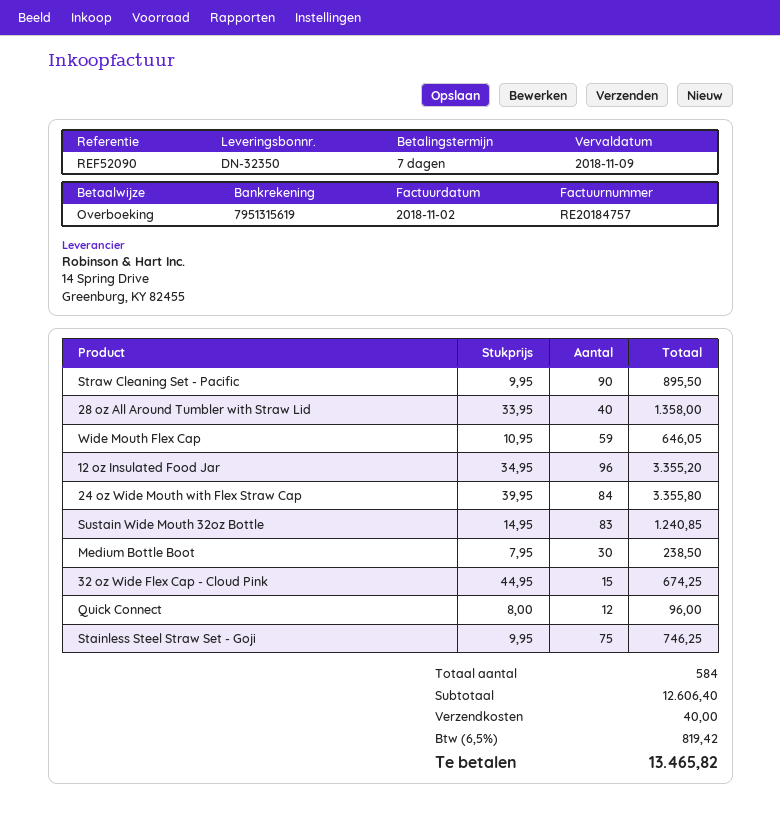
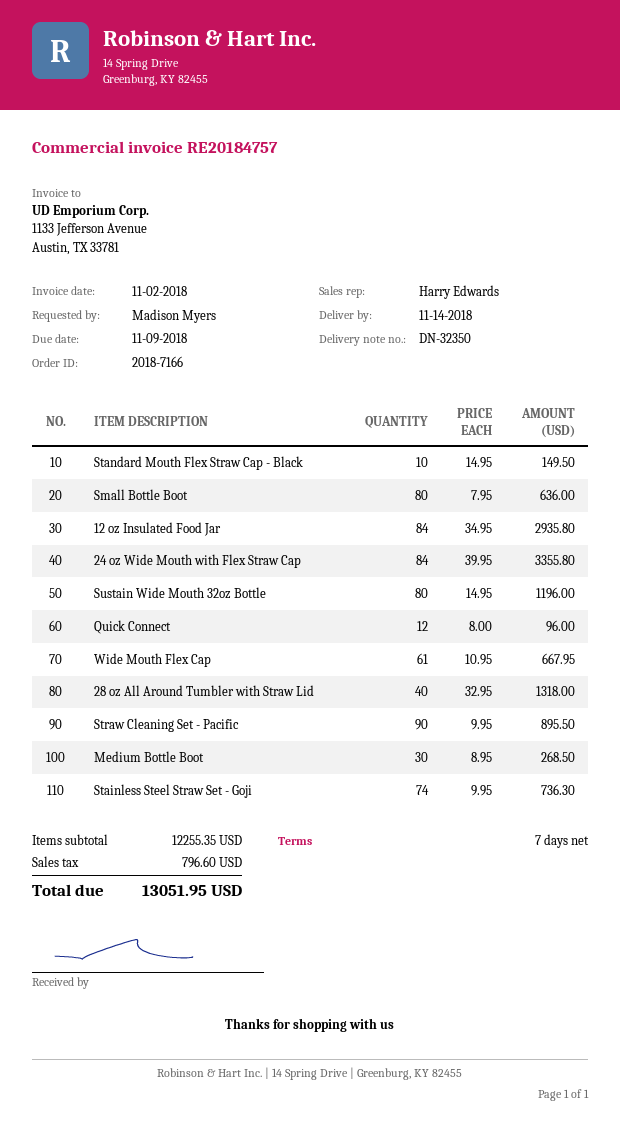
28 oz All Around Tumbler with Straw Lid: 40 x 33.95 = 1358.00 -> 40 x 32.95 = 1318.00
Wide Mouth Flex Cap: 59 x 10.95 = 646.05 -> 61 x 10.95 = 667.95
12 oz Insulated Food Jar: 96 x 34.95 = 3355.20 -> 84 x 34.95 = 2935.80
Sustain Wide Mouth 32oz Bottle: 83 x 14.95 = 1240.85 -> 80 x 14.95 = 1196.00
Medium Bottle Boot: 30 x 7.95 = 238.50 -> 30 x 8.95 = 268.50
32 oz Wide Flex Cap - Cloud Pink: 15 x 44.95 = 674.25 -> none
Stainless Steel Straw Set - Goji: 75 x 9.95 = 746.25 -> 74 x 9.95 = 736.30
Standard Mouth Flex Straw Cap - Black: none -> 10 x 14.95 = 149.50
Small Bottle Boot: none -> 80 x 7.95 = 636.00
subtotal: 12606.40 -> 12255.35
shipping: 40.00 -> none
tax: 819.42 -> 796.60
total: 13465.82 -> 13051.95

